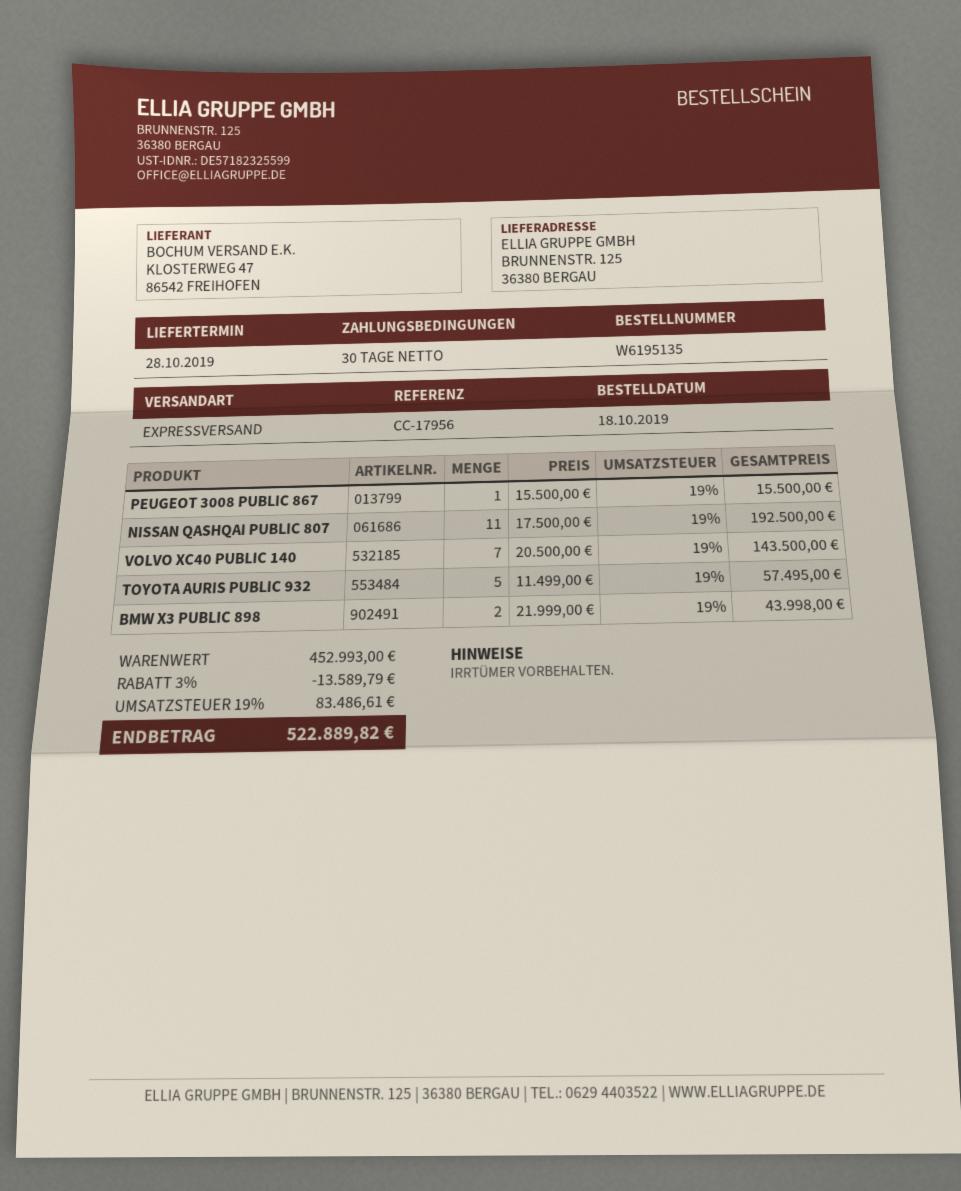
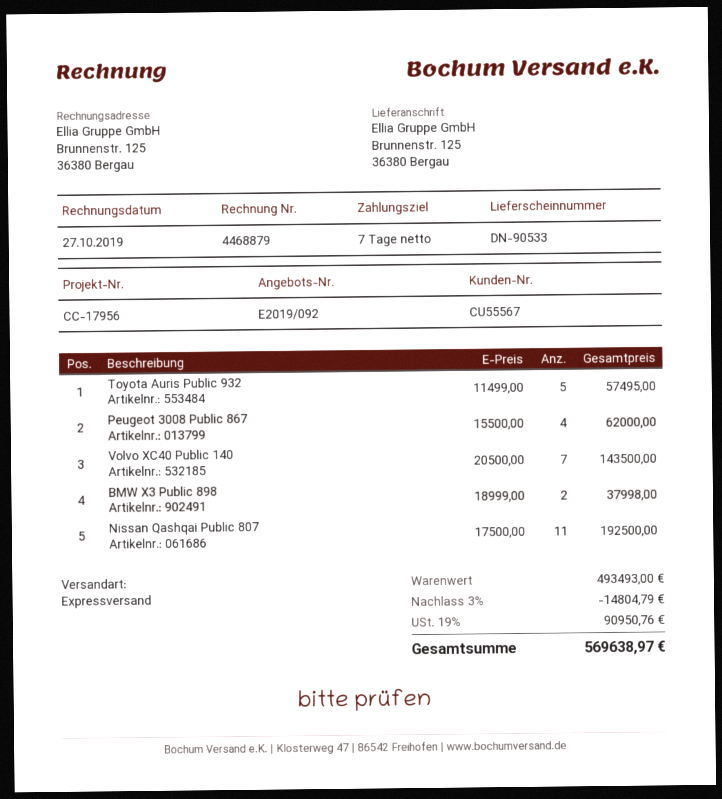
payment terms: 30 days -> 7 days
PEUGEOT 3008 PUBLIC 867: 1 x 15500.00 = 15500.00 -> 4 x 15500.00 = 62000.00
BMW X3 PUBLIC 898: 2 x 21999.00 = 43998.00 -> 2 x 18999.00 = 37998.00
subtotal: 452993.00 -> 493493.00
discount: 3% = 13589.79 -> 3% = 14804.79
tax: 19% = 83486.61 -> 19% = 90950.76
total: 522889.82 -> 569638.97

